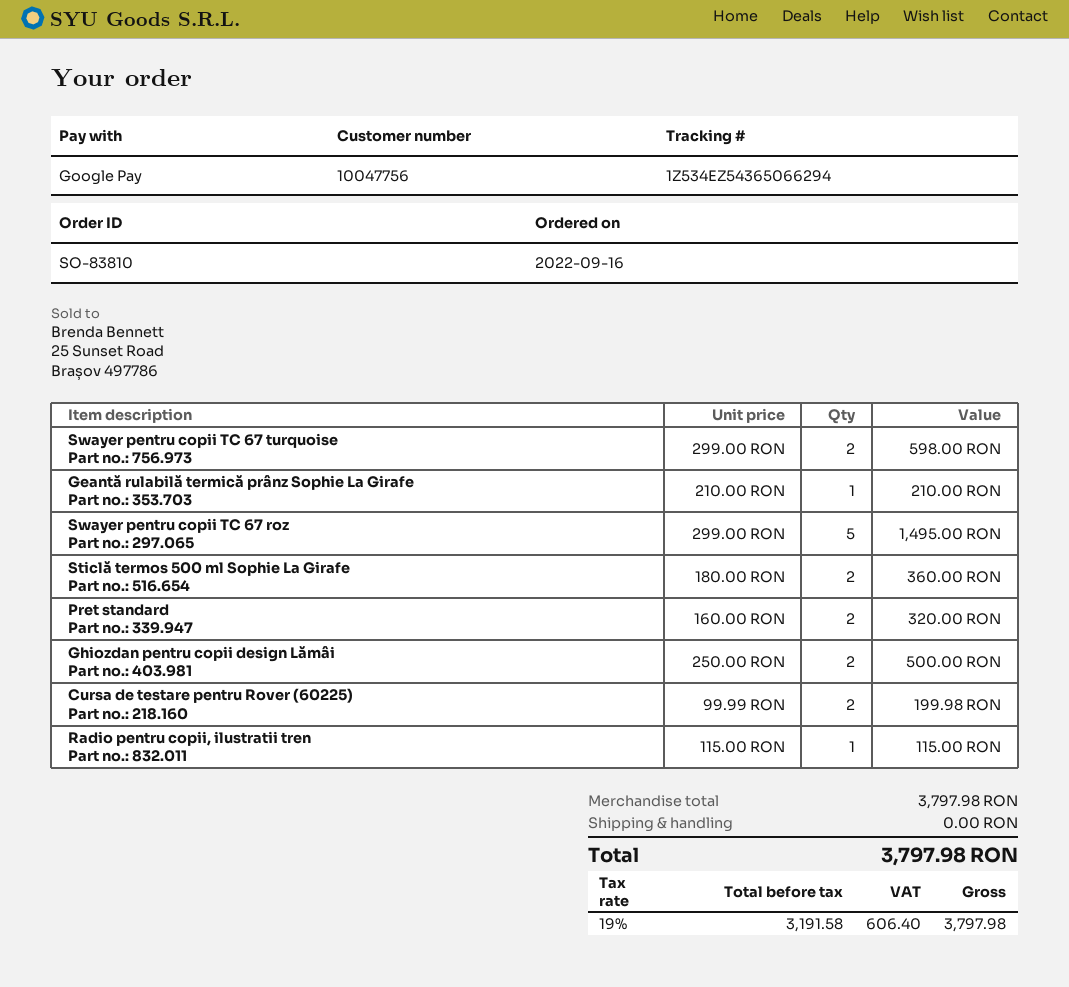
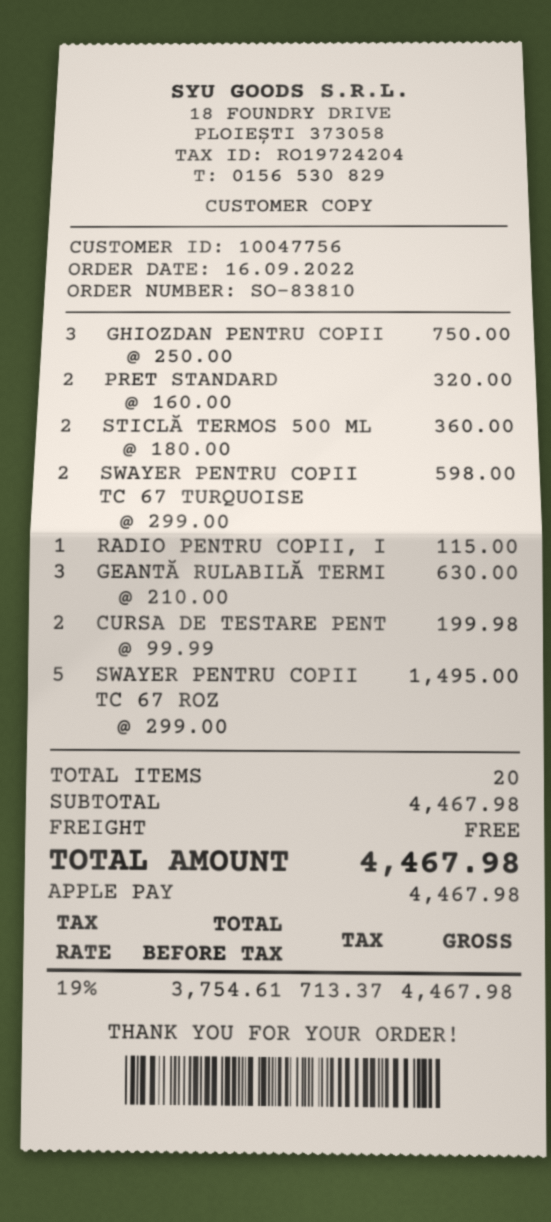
payment method: Google Pay -> Apple Pay
Geantă rulabilă termică prânz Sophie La Girafe: 1 x 210.00 = 210.00 -> 3 x 210.00 = 630.00
Ghiozdan pentru copii design Lămâi: 2 x 250.00 = 500.00 -> 3 x 250.00 = 750.00
subtotal: 3797.98 -> 4467.98
net: 3191.58 -> 3754.61
tax: 19% = 606.40 -> 19% = 713.37
total: 3797.98 -> 4467.98

